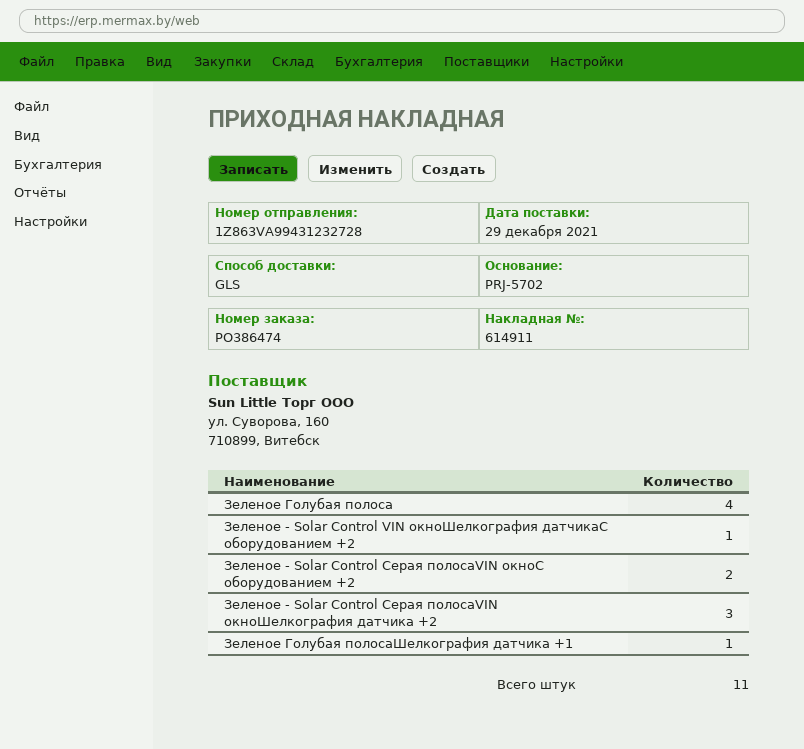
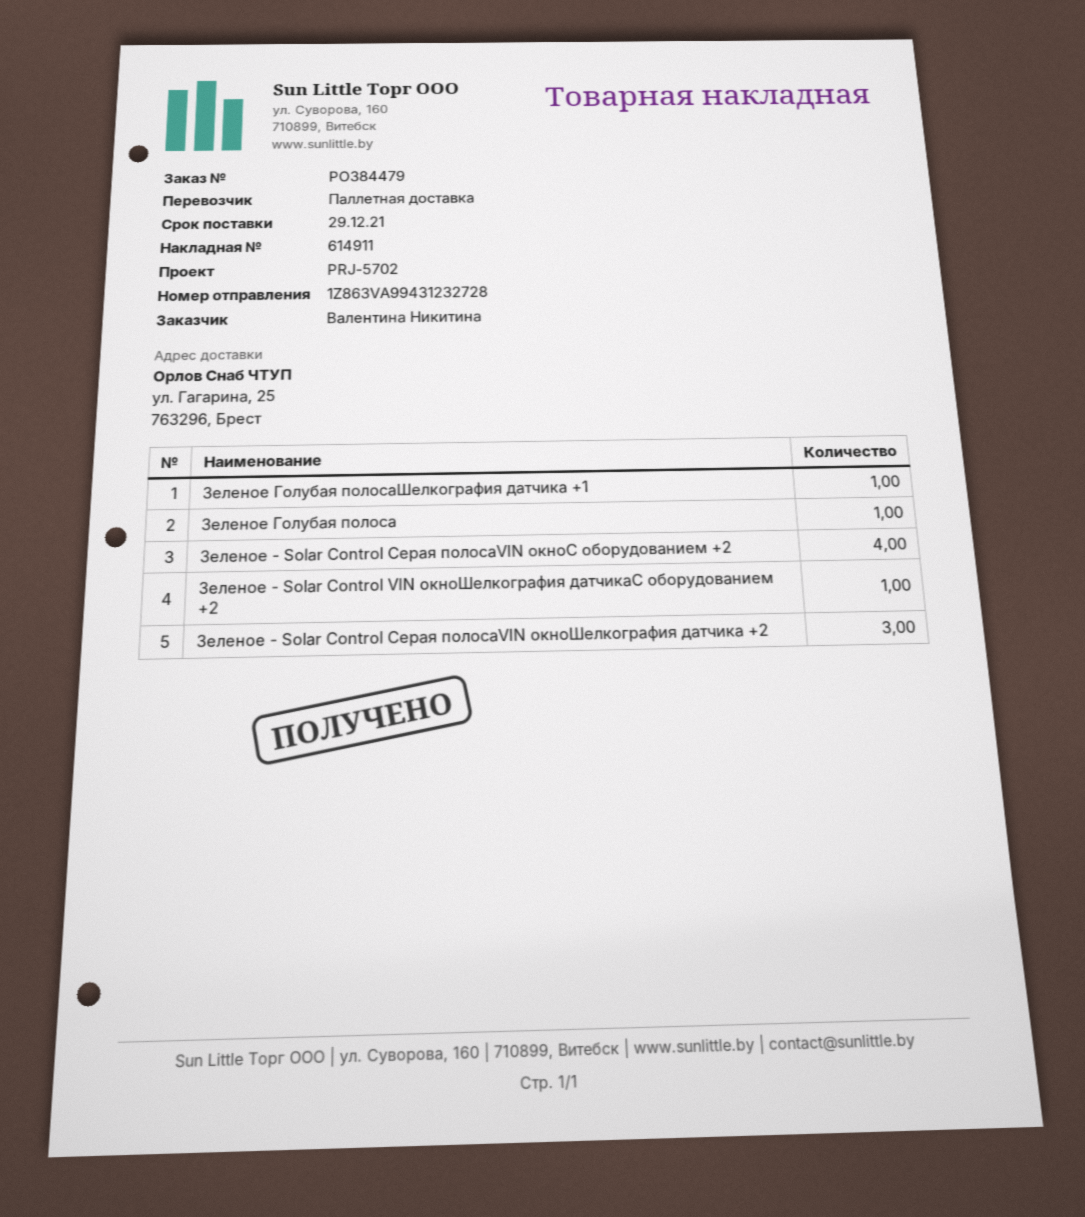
order number: PO386474 -> PO384479
shipping method: GLS -> pallet freight
Зеленое Голубая полоса: 4 -> 1
Зеленое - Solar Control Серая полосаVIN окноС оборудованием +2: 2 -> 4

